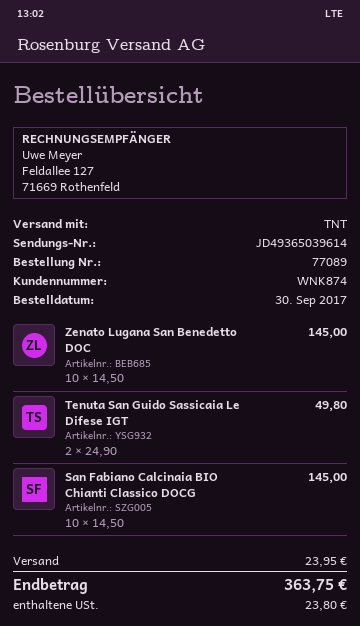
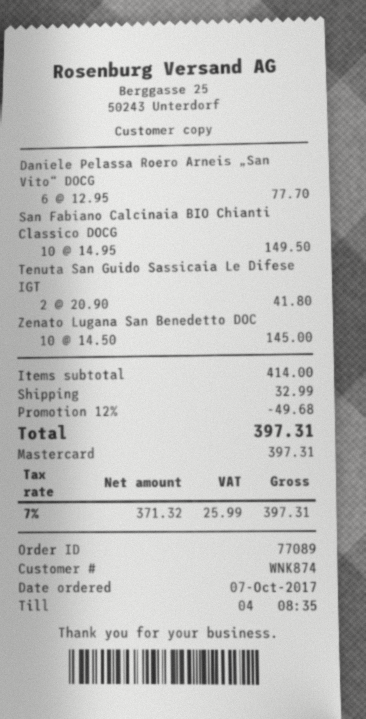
order date: 2017-09-30 -> 2017-10-07
Tenuta San Guido Sassicaia Le Difese IGT: 2 x 24.90 = 49.80 -> 2 x 20.90 = 41.80
San Fabiano Calcinaia BIO Chianti Classico DOCG: 10 x 14.50 = 145.00 -> 10 x 14.95 = 149.50
Daniele Pelassa Roero Arneis „San Vito“ DOCG: none -> 6 x 12.95 = 77.70
discount: none -> 12% = 49.68
shipping: 23.95 -> 32.99
tax: 23.80 -> 25.99
total: 363.75 -> 397.31

